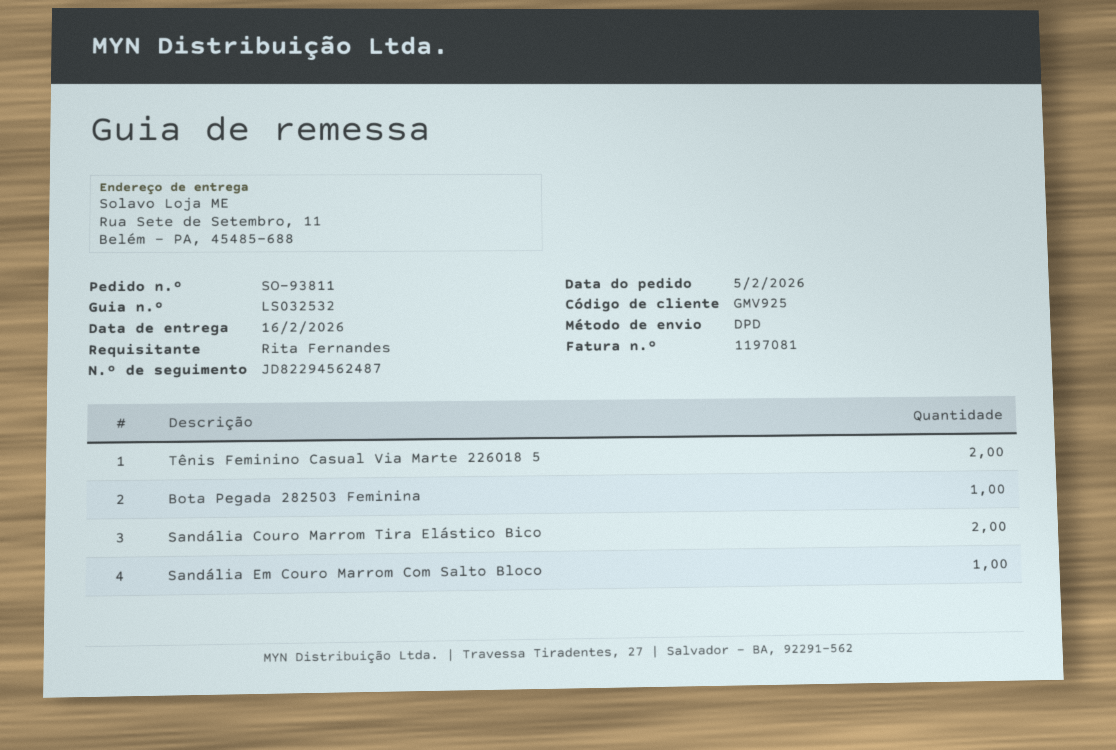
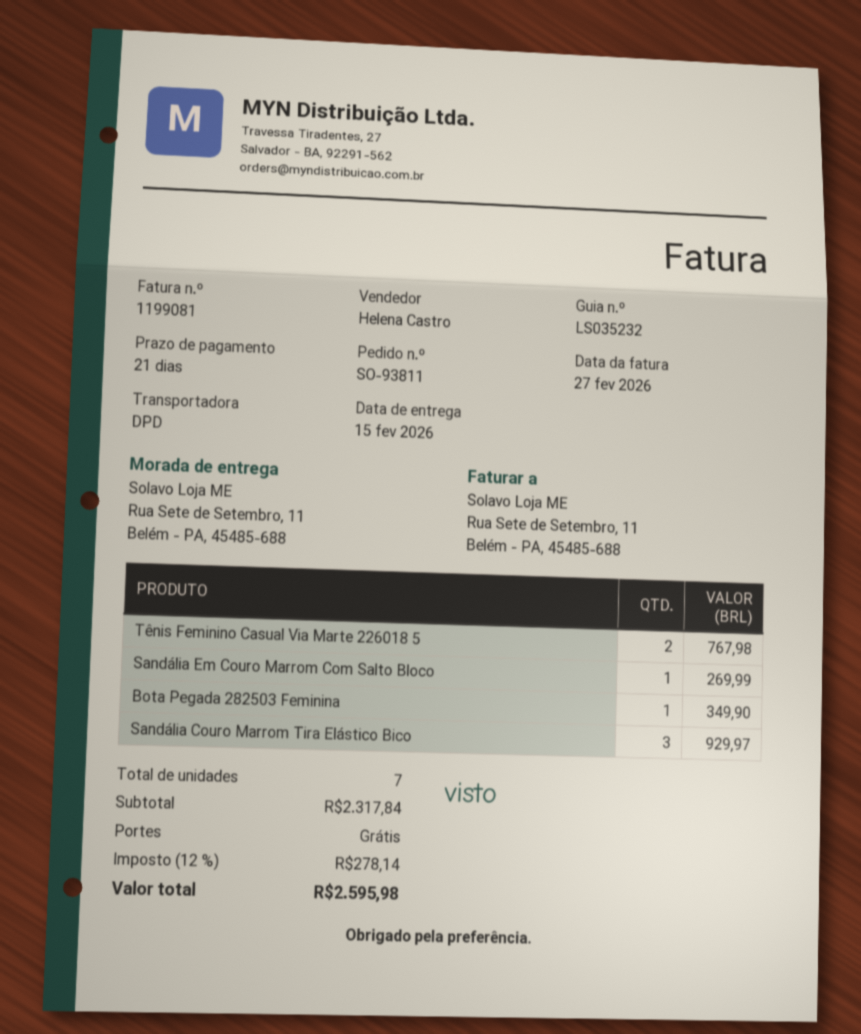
delivery note number: LS032532 -> LS035232
delivery date: 2026-02-16 -> 2026-02-15
invoice number: 1197081 -> 1199081
Sandália Couro Marrom Tira Elástico Bico: 2 -> 3

